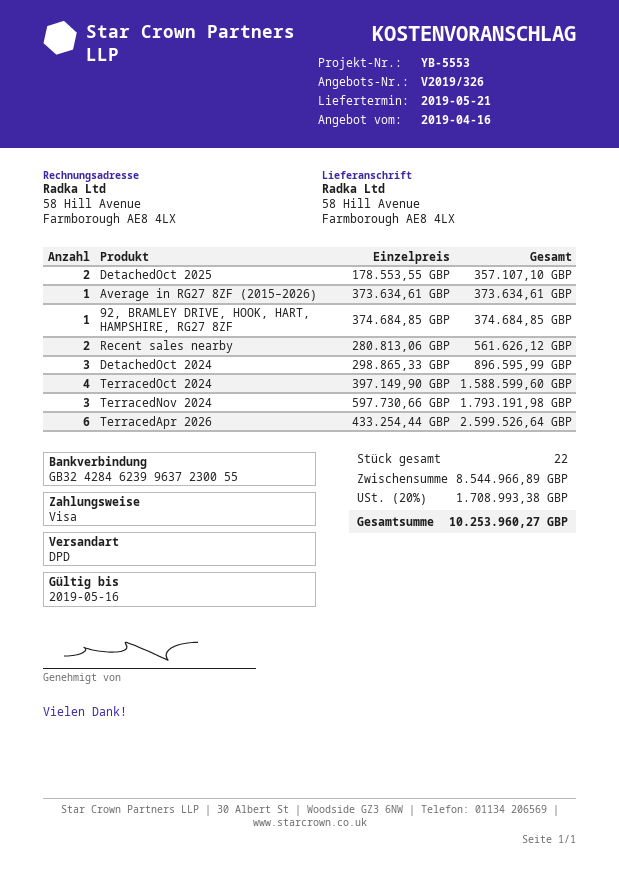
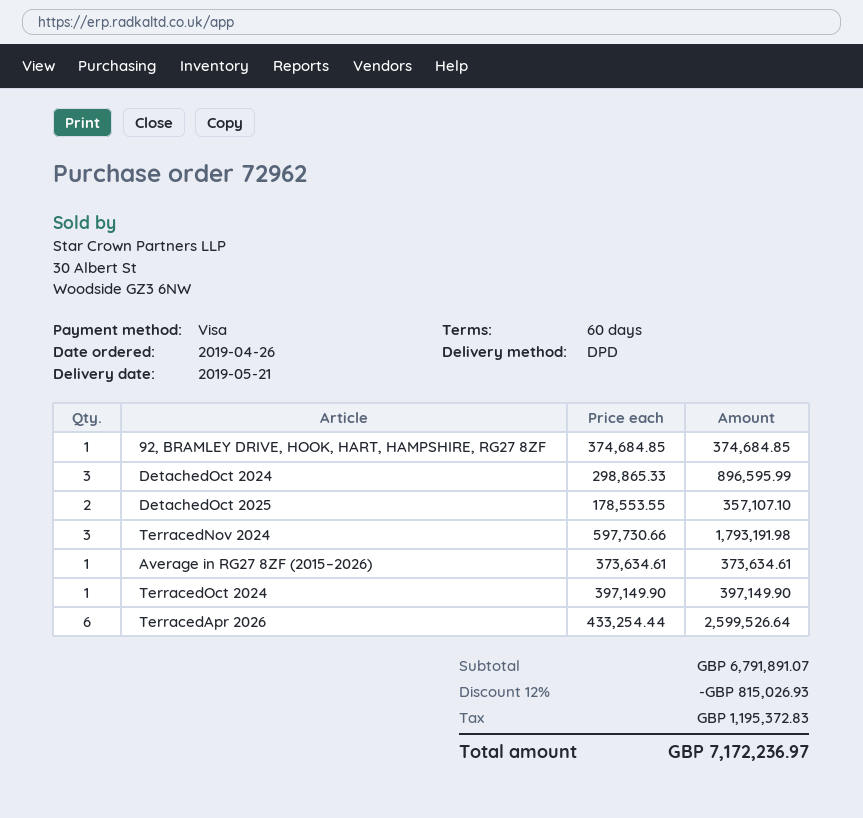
Recent sales nearby: 2 x 280813.06 = 561626.12 -> none
TerracedOct 2024: 4 x 397149.90 = 1588599.60 -> 1 x 397149.90 = 397149.90
subtotal: 8544966.89 -> 6791891.07
discount: none -> 12% = 815026.93
tax: 1708993.38 -> 1195372.83
total: 10253960.27 -> 7172236.97

